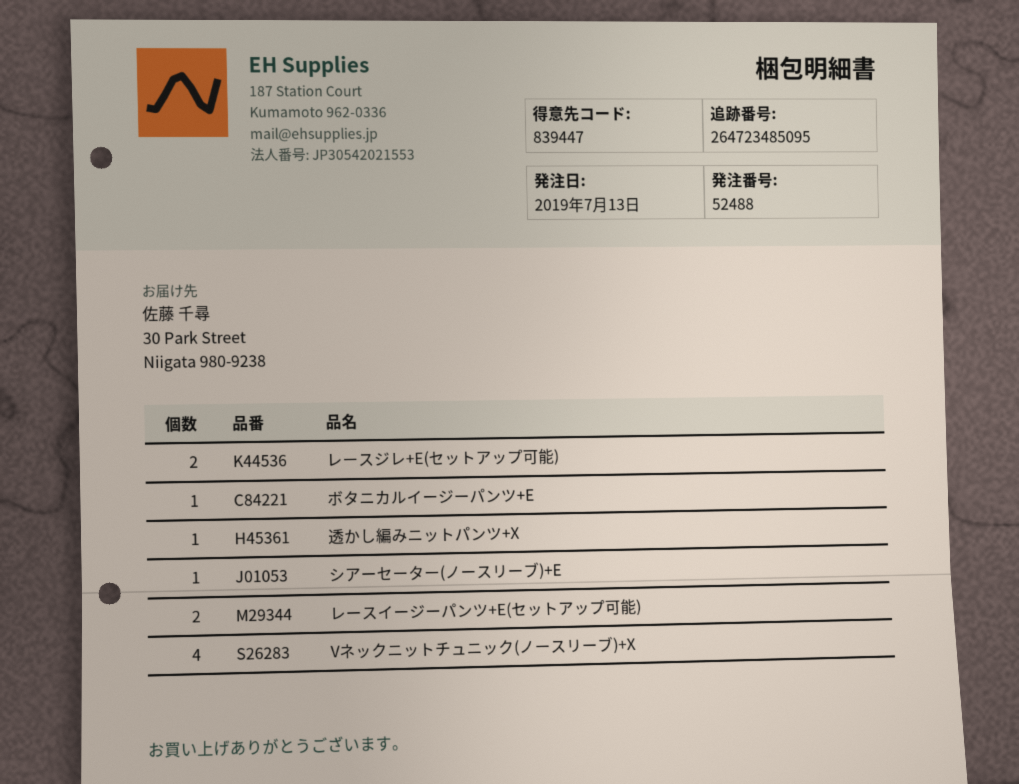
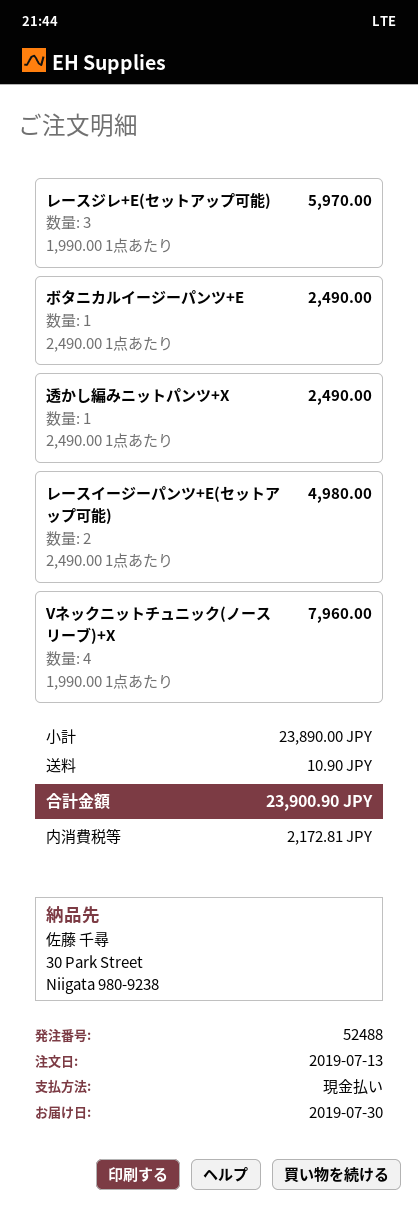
レースジレ+E(セットアップ可能): 2 -> 3
シアーセーター(ノースリーブ)+E: 1 -> none

